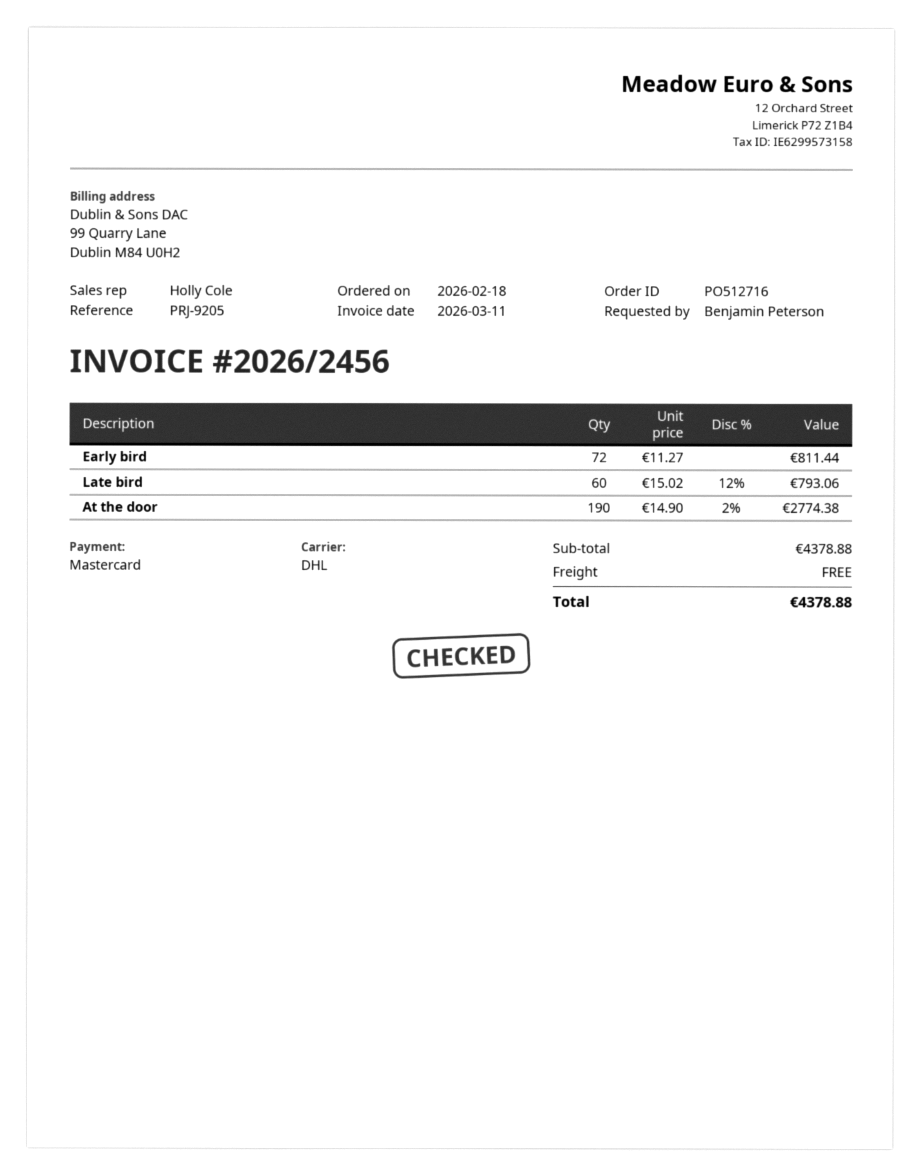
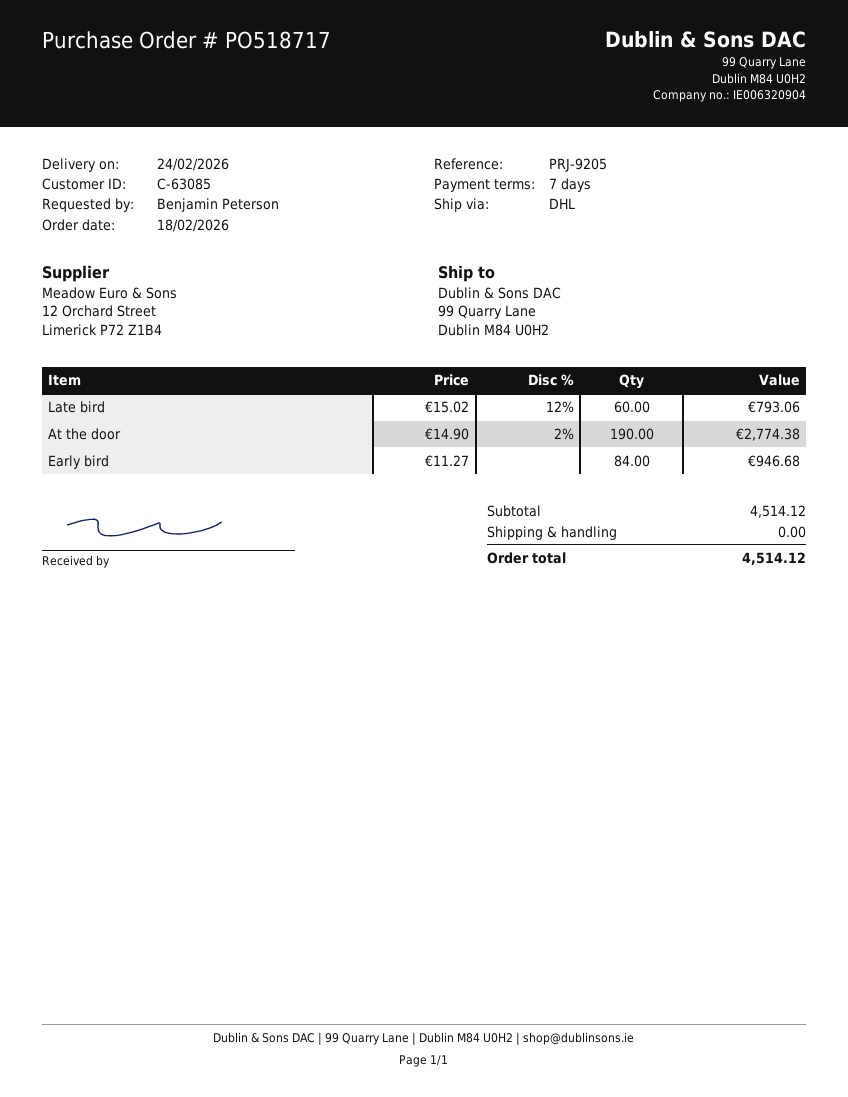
order number: PO512716 -> PO518717
Early bird: 72 x 11.27 = 811.44 -> 84 x 11.27 = 946.68
subtotal: 4378.88 -> 4514.12
total: 4378.88 -> 4514.12

